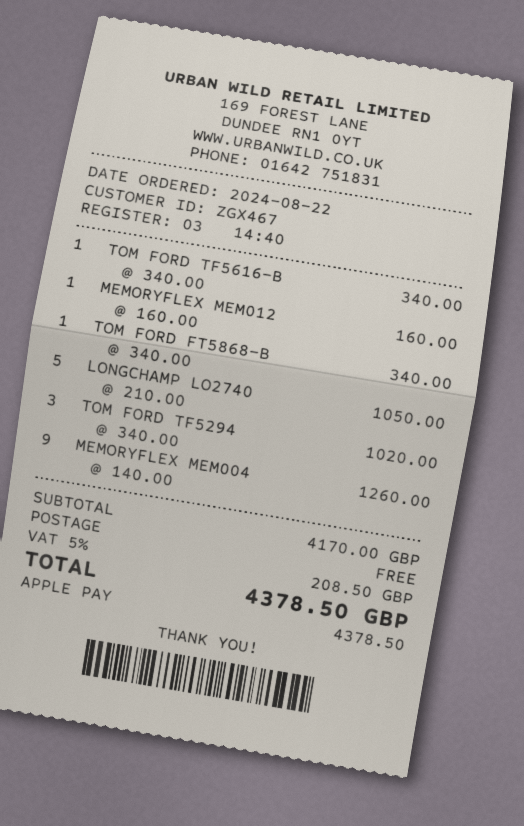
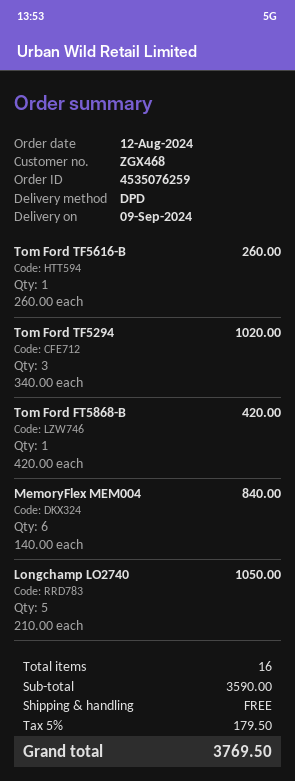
order date: 2024-08-22 -> 2024-08-12
customer number: ZGX467 -> ZGX468
TOM FORD TF5616-B: 1 x 340.00 = 340.00 -> 1 x 260.00 = 260.00
MEMORYFLEX MEM012: 1 x 160.00 = 160.00 -> none
TOM FORD FT5868-B: 1 x 340.00 = 340.00 -> 1 x 420.00 = 420.00
MEMORYFLEX MEM004: 9 x 140.00 = 1260.00 -> 6 x 140.00 = 840.00
subtotal: 4170.00 -> 3590.00
tax: 5% = 208.50 -> 5% = 179.50
total: 4378.50 -> 3769.50

